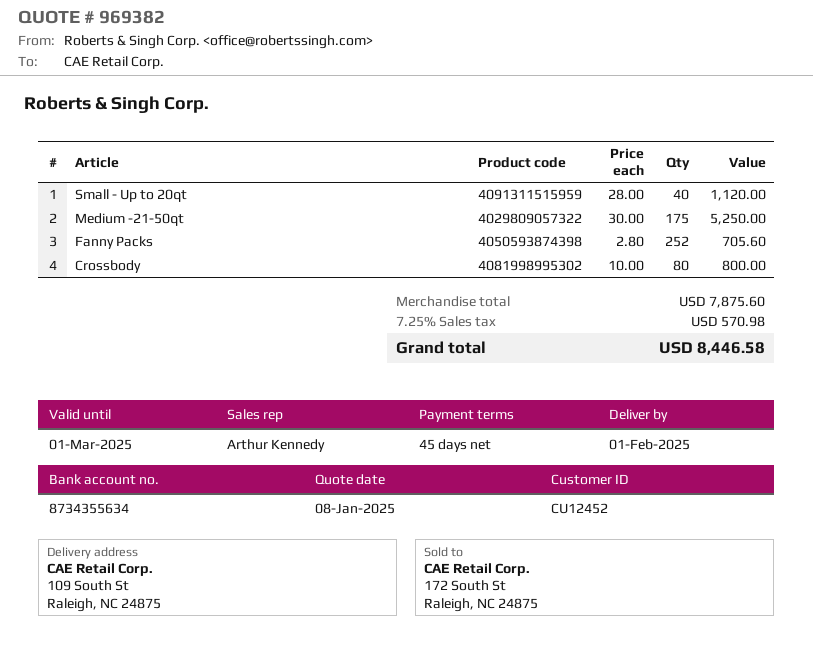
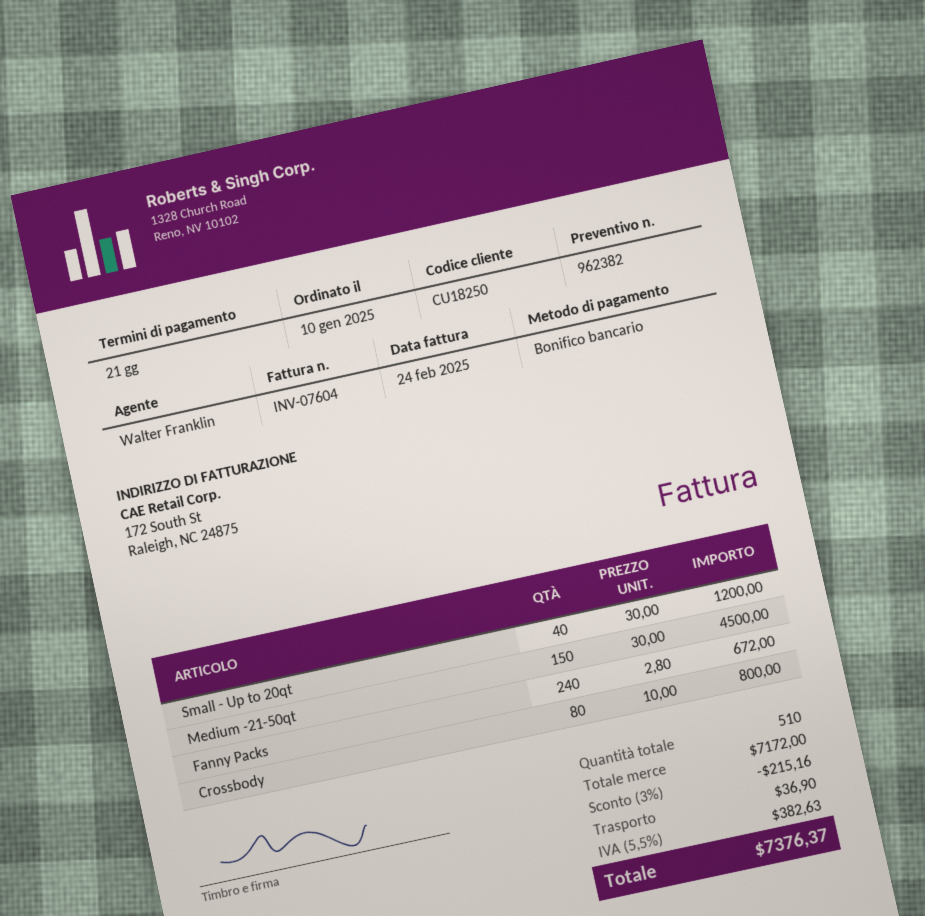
quote number: 969382 -> 962382
payment terms: 45 days -> 21 days
customer number: CU12452 -> CU18250
sales rep: Arthur Kennedy -> Walter Franklin
Small - Up to 20qt: 40 x 28.00 = 1120.00 -> 40 x 30.00 = 1200.00
Medium -21-50qt: 175 x 30.00 = 5250.00 -> 150 x 30.00 = 4500.00
Fanny Packs: 252 x 2.80 = 705.60 -> 240 x 2.80 = 672.00
subtotal: 7875.60 -> 7172.00
discount: none -> 3% = 215.16
shipping: none -> 36.90
tax: 7.25% = 570.98 -> 5.5% = 382.63
total: 8446.58 -> 7376.37

